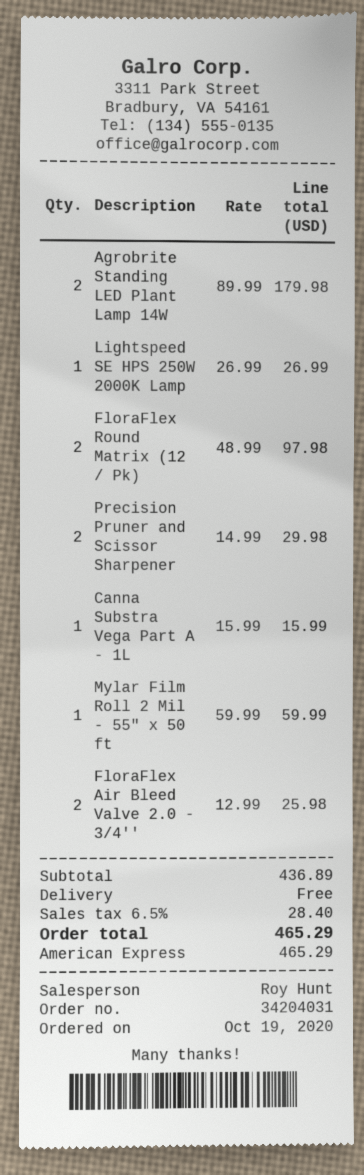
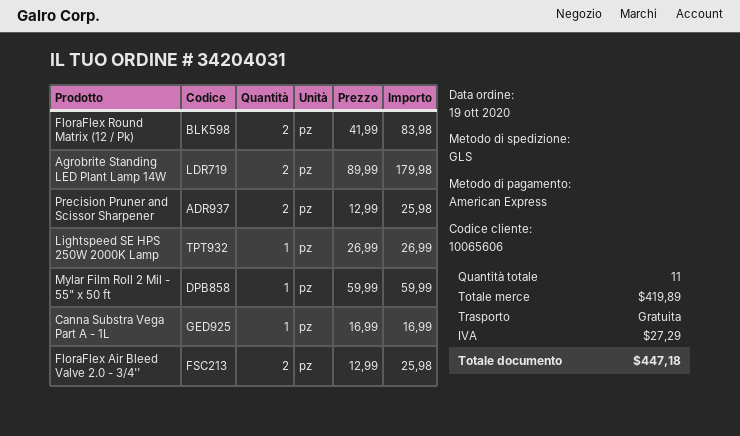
FloraFlex Round Matrix (12 / Pk): 2 x 48.99 = 97.98 -> 2 x 41.99 = 83.98
Precision Pruner and Scissor Sharpener: 2 x 14.99 = 29.98 -> 2 x 12.99 = 25.98
Canna Substra Vega Part A - 1L: 1 x 15.99 = 15.99 -> 1 x 16.99 = 16.99
subtotal: 436.89 -> 419.89
tax: 28.40 -> 27.29
total: 465.29 -> 447.18

